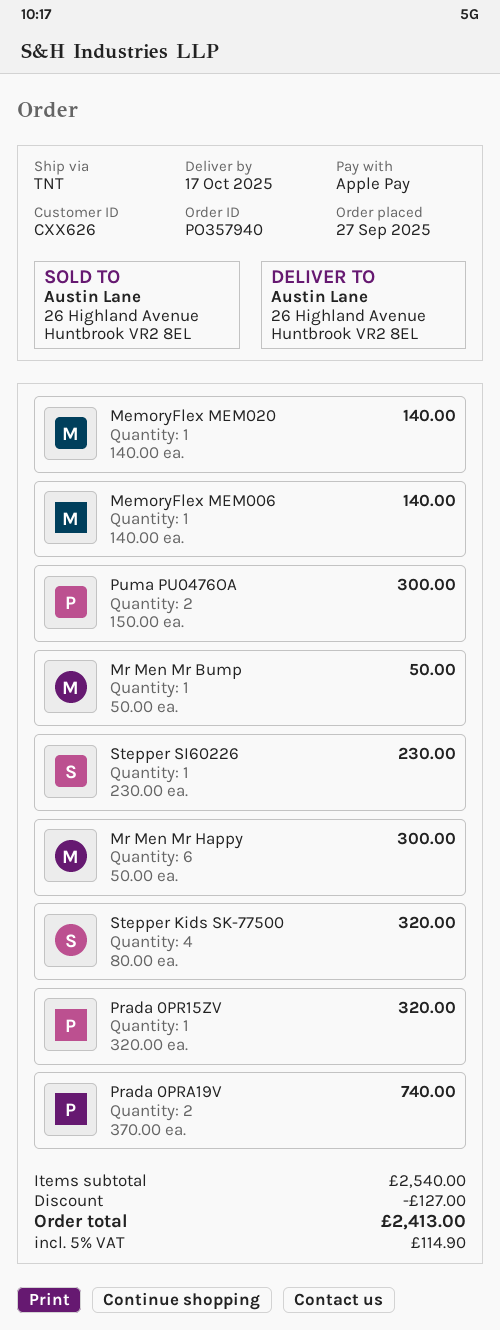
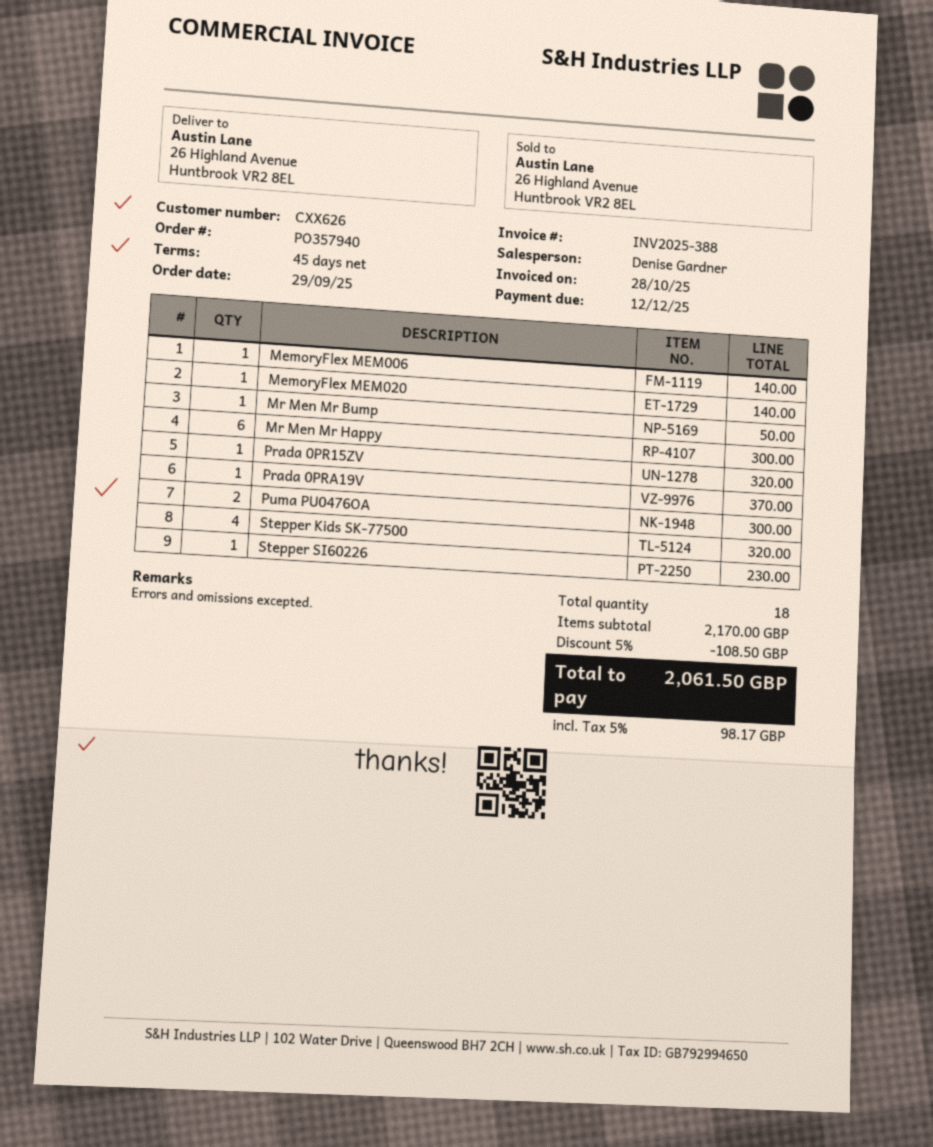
order date: 2025-09-27 -> 2025-09-29
Prada 0PRA19V: 2 for 740.00 -> 1 for 370.00
subtotal: 2540.00 -> 2170.00
discount: 127.00 -> 108.50
tax: 5% = 114.90 -> 5% = 98.17
total: 2413.00 -> 2061.50

